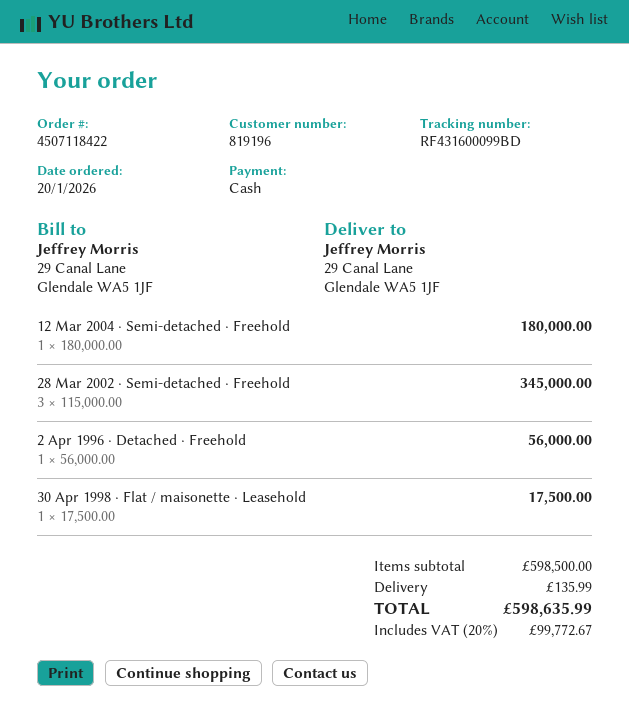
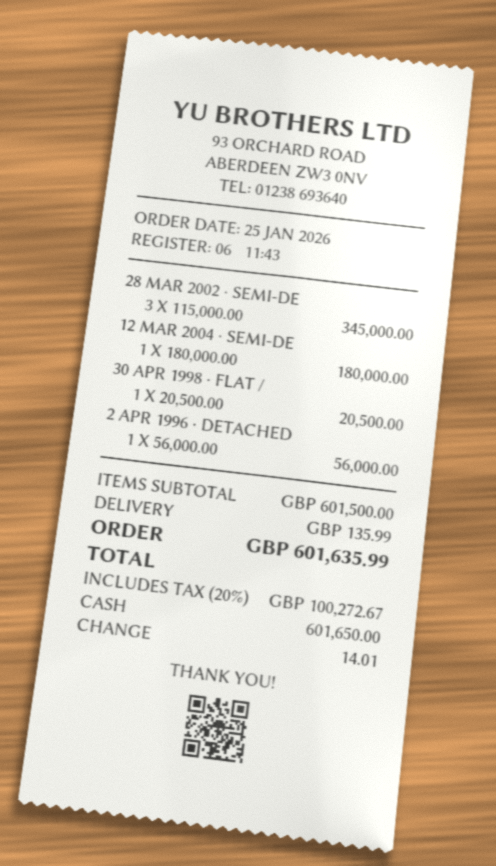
order date: 2026-01-20 -> 2026-01-25
30 Apr 1998 · Flat / maisonette · Leasehold: 1 x 17500.00 = 17500.00 -> 1 x 20500.00 = 20500.00
subtotal: 598500.00 -> 601500.00
tax: 20% = 99772.67 -> 20% = 100272.67
total: 598635.99 -> 601635.99

